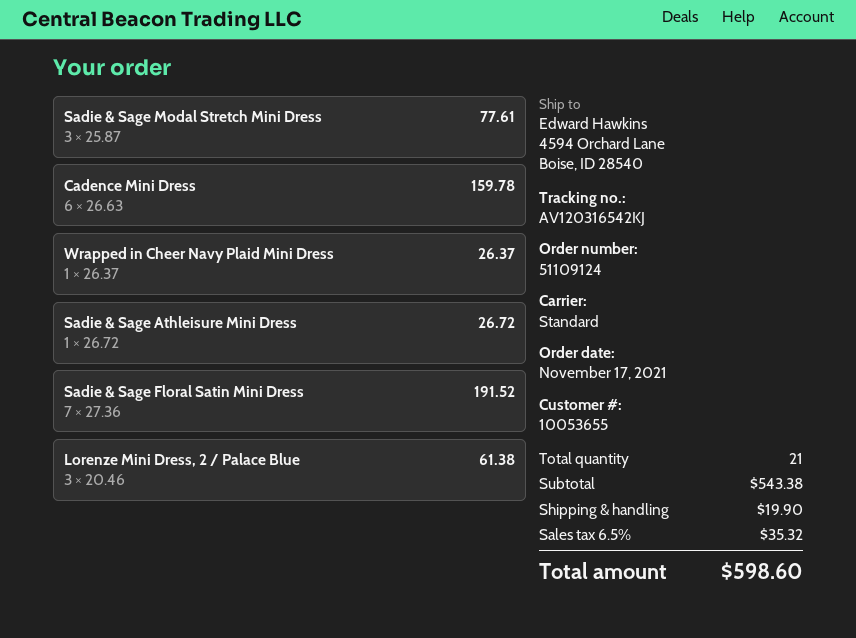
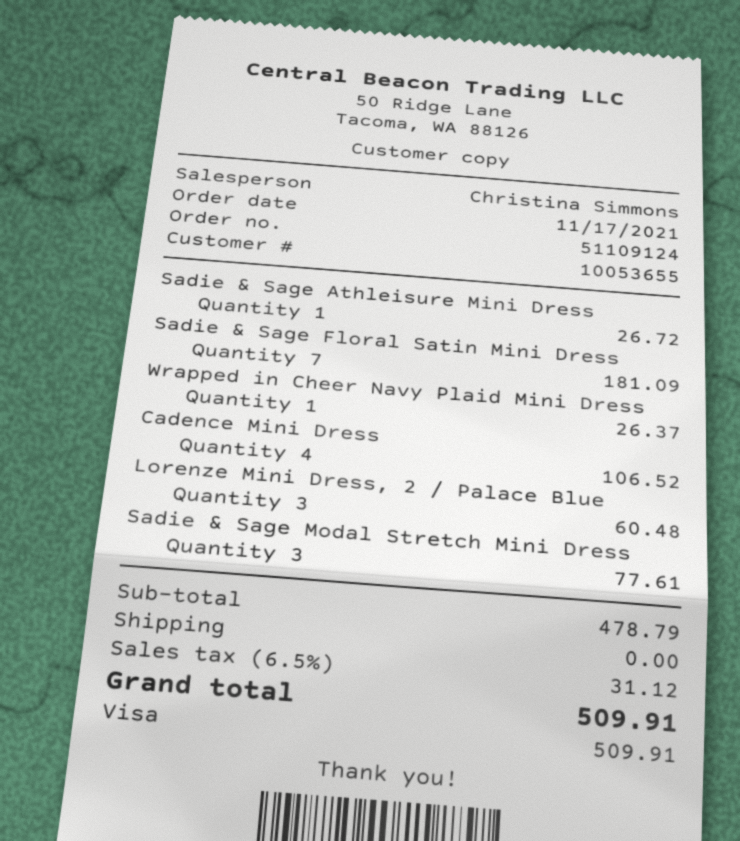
Cadence Mini Dress: 6 for 159.78 -> 4 for 106.52
Sadie & Sage Floral Satin Mini Dress: 7 for 191.52 -> 7 for 181.09
Lorenze Mini Dress, 2 / Palace Blue: 3 for 61.38 -> 3 for 60.48
subtotal: 543.38 -> 478.79
shipping: 19.90 -> 0.00
tax: 6.5% = 35.32 -> 6.5% = 31.12
total: 598.60 -> 509.91

